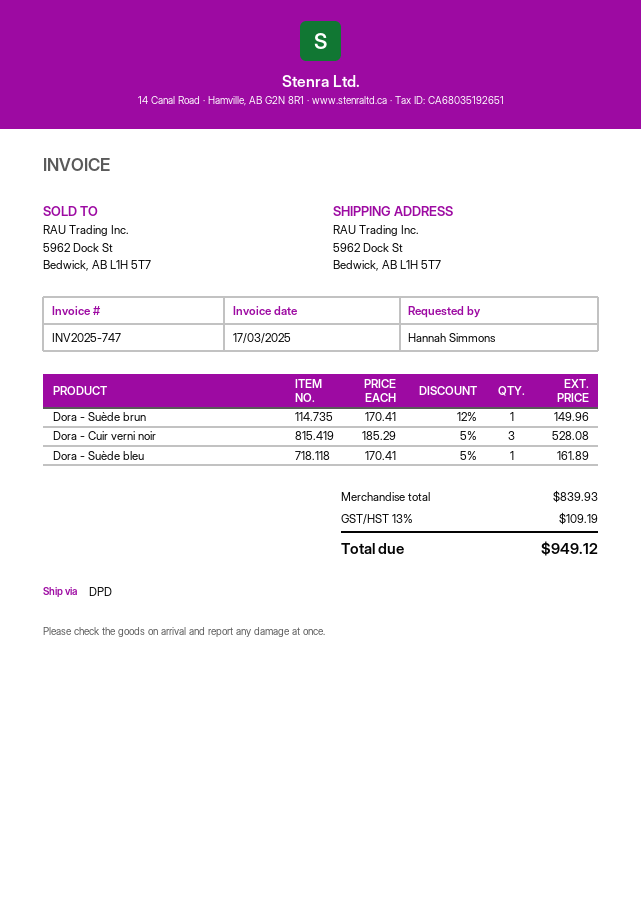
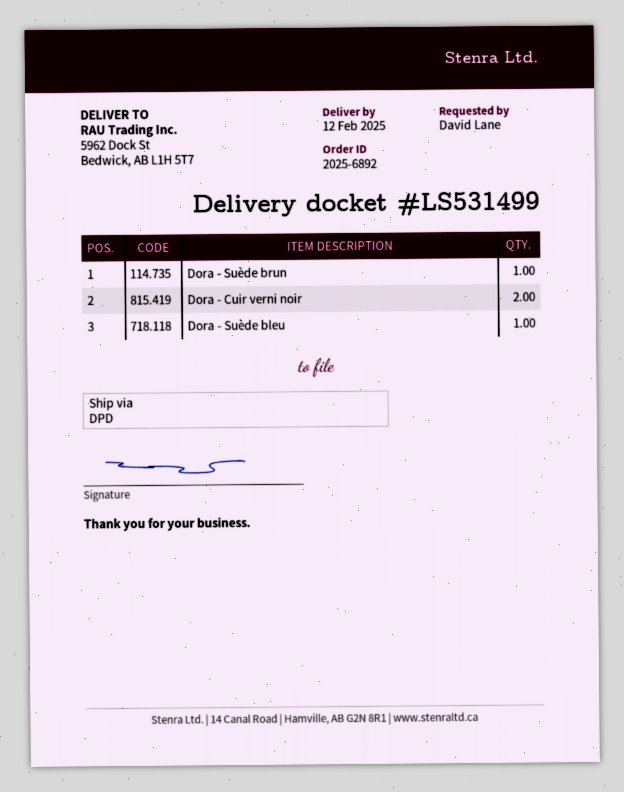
ordered by: Hannah Simmons -> David Lane
Dora - Cuir verni noir: 3 -> 2

